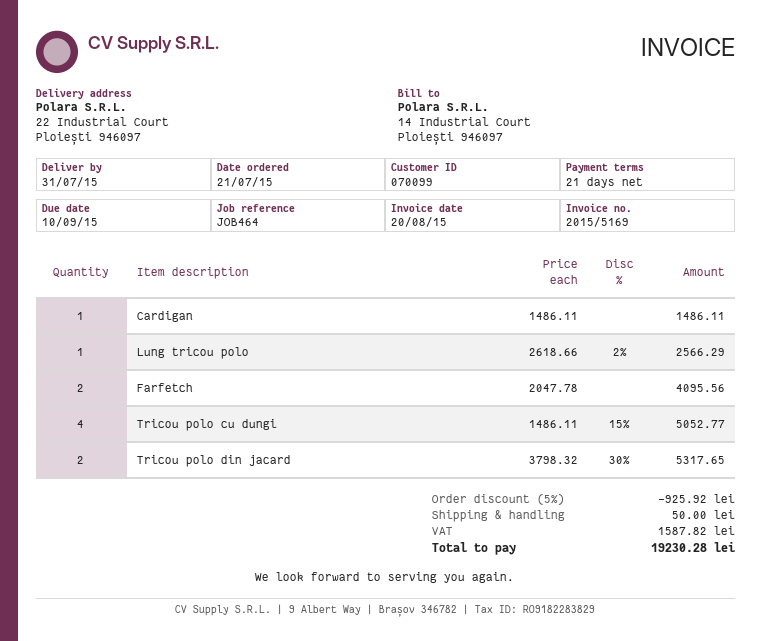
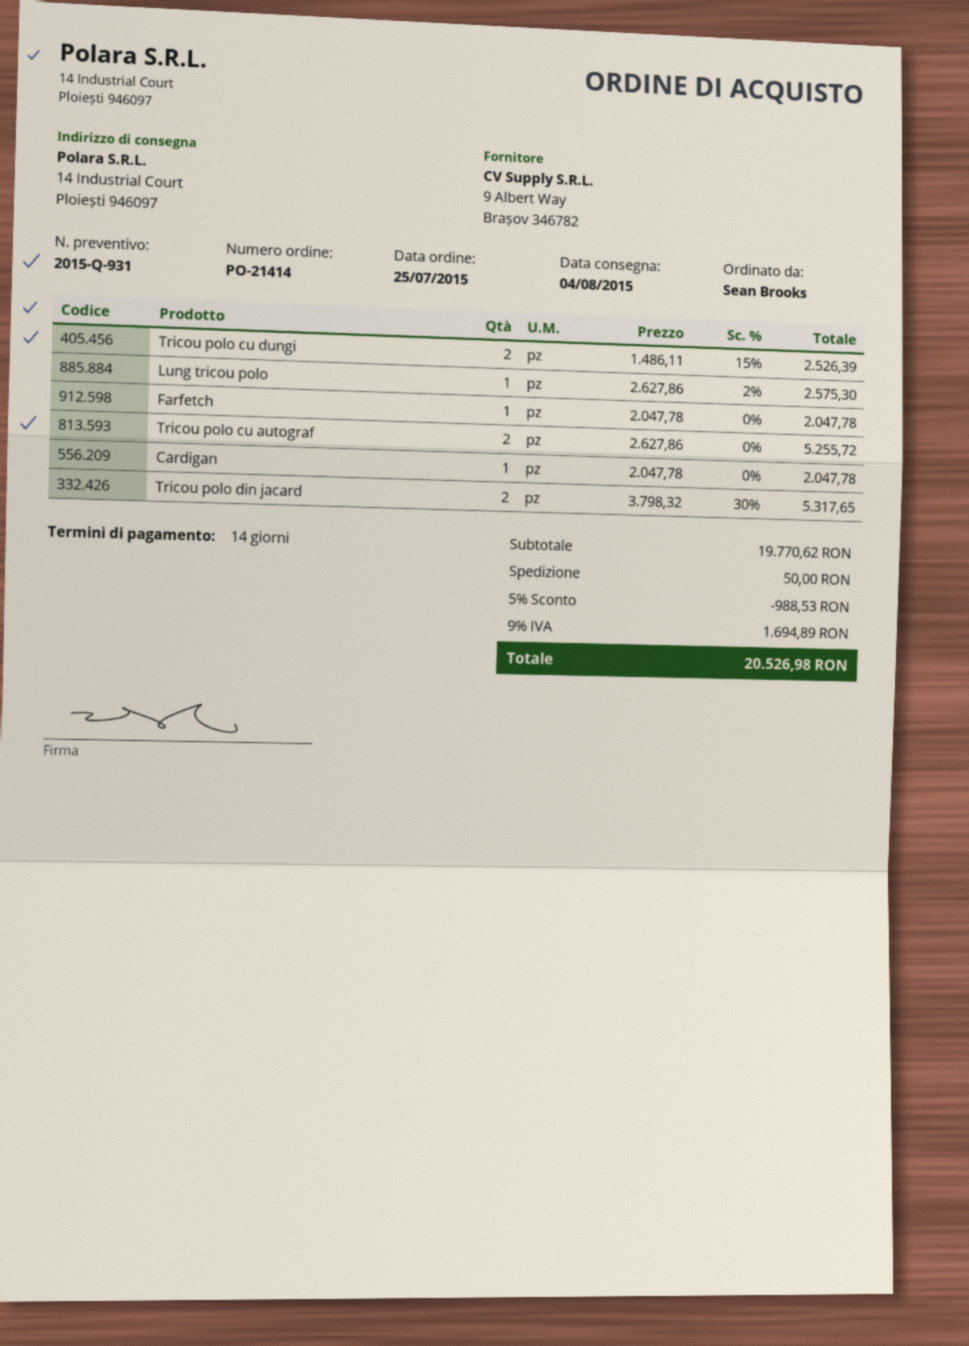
order date: 2015-07-21 -> 2015-07-25
delivery date: 2015-07-31 -> 2015-08-04
payment terms: 21 days -> 14 days
ship to: 22 Industrial Court, Ploiești 946097 -> 14 Industrial Court, Ploiești 946097
Cardigan: 1 x 1486.11 = 1486.11 -> 1 x 2047.78 = 2047.78
Lung tricou polo: 1 x 2618.66 - 2% = 2566.29 -> 1 x 2627.86 - 2% = 2575.30
Farfetch: 2 x 2047.78 = 4095.56 -> 1 x 2047.78 = 2047.78
Tricou polo cu dungi: 4 x 1486.11 - 15% = 5052.77 -> 2 x 1486.11 - 15% = 2526.39
Tricou polo cu autograf: none -> 2 x 2627.86 = 5255.72
discount: 5% = 925.92 -> 5% = 988.53
tax: 1587.82 -> 1694.89
total: 19230.28 -> 20526.98

